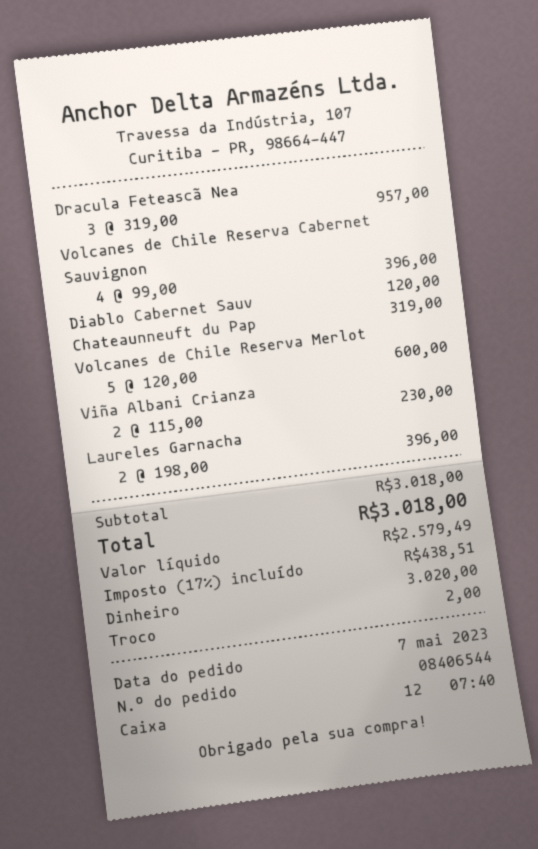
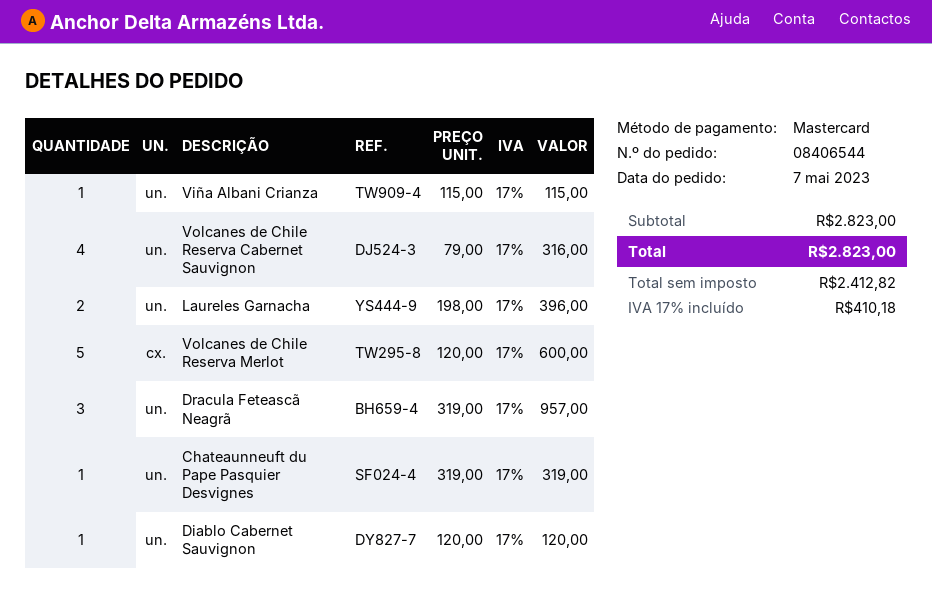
payment method: cash -> Mastercard
Volcanes de Chile Reserva Cabernet Sauvignon: 4 x 99.00 = 396.00 -> 4 x 79.00 = 316.00
Viña Albani Crianza: 2 x 115.00 = 230.00 -> 1 x 115.00 = 115.00
subtotal: 3018.00 -> 2823.00
net: 2579.49 -> 2412.82
tax: 17% = 438.51 -> 17% = 410.18
total: 3018.00 -> 2823.00

